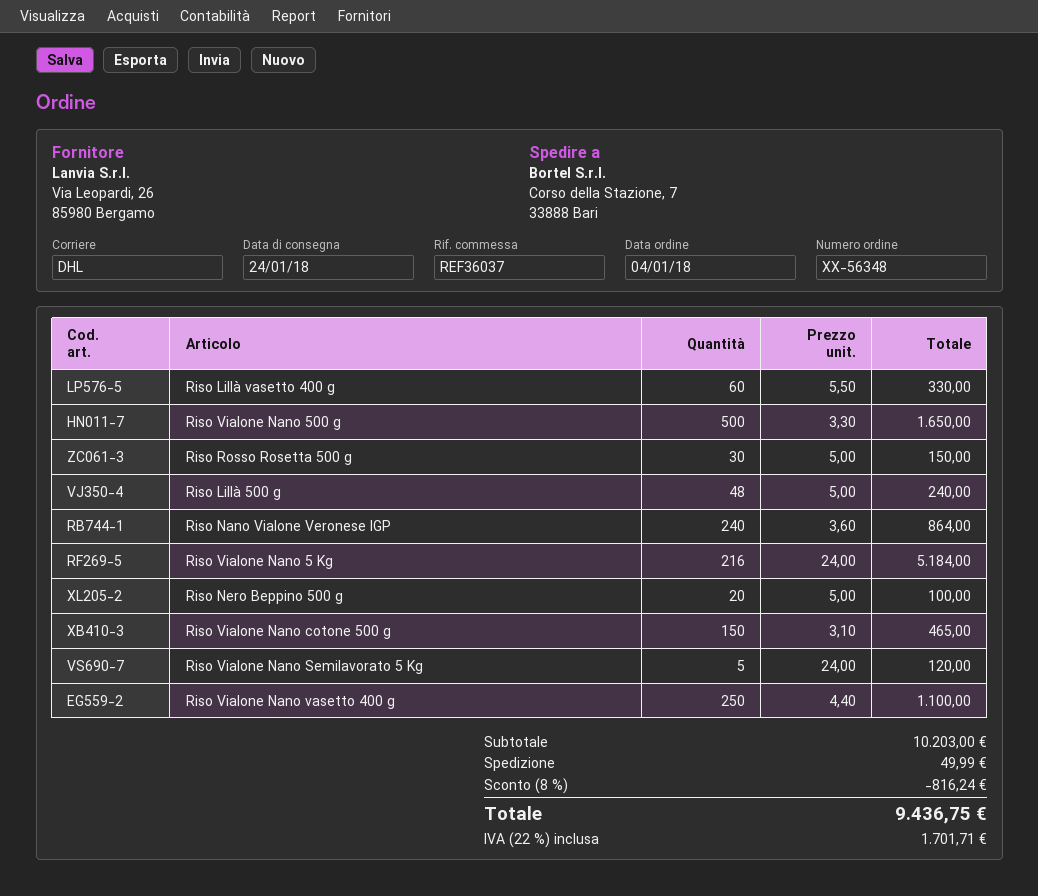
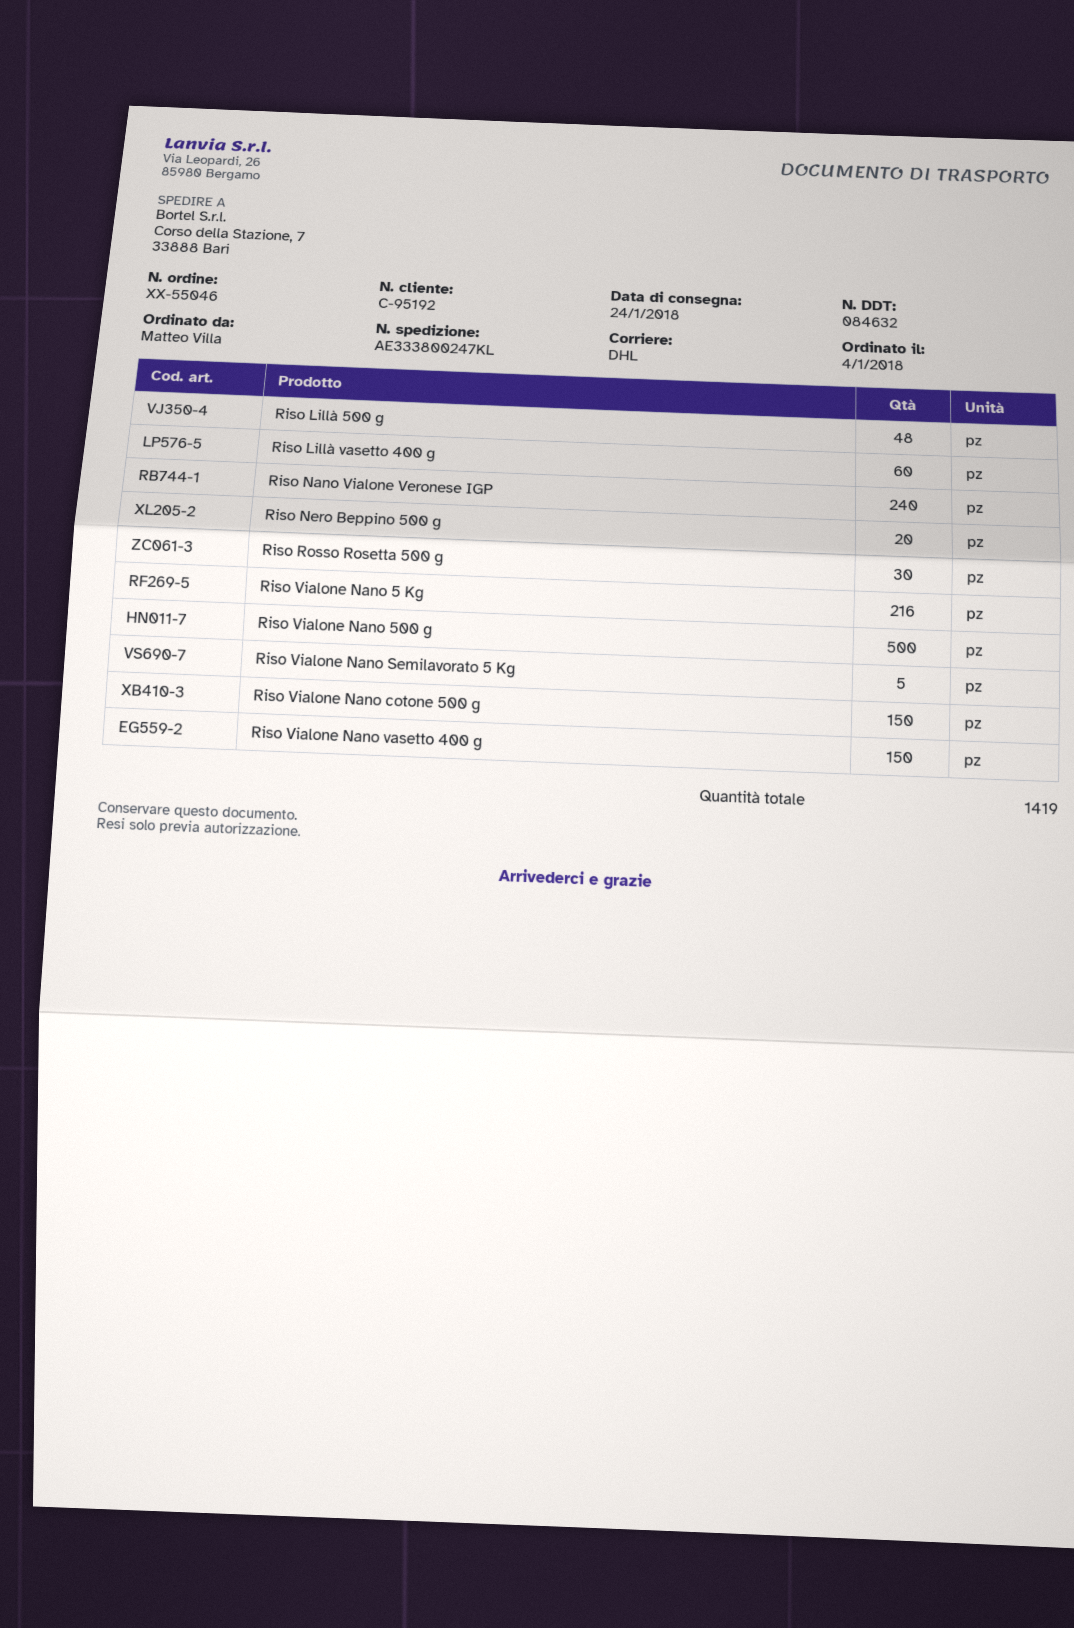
order number: XX-56348 -> XX-55046
Riso Vialone Nano vasetto 400 g: 250 -> 150

